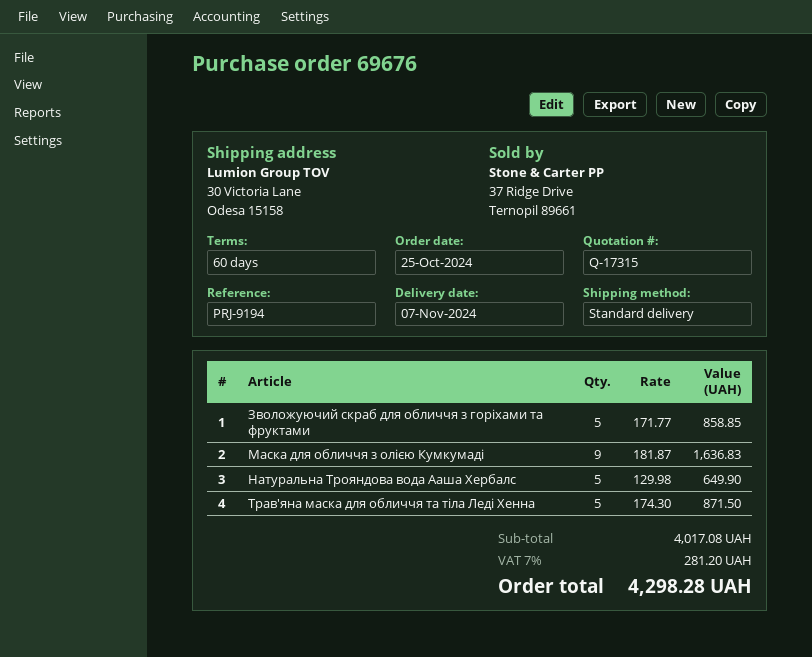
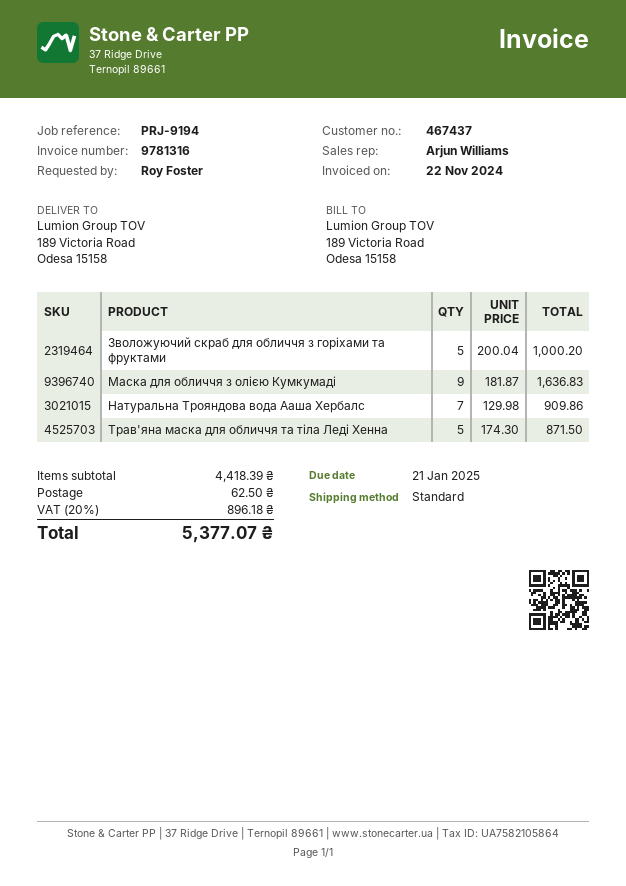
ship to: 30 Victoria Lane, Odesa 15158 -> 189 Victoria Road, Odesa 15158
Зволожуючий скраб для обличчя з горіхами та фруктами: 5 x 171.77 = 858.85 -> 5 x 200.04 = 1000.20
Натуральна Трояндова вода Ааша Хербалс: 5 x 129.98 = 649.90 -> 7 x 129.98 = 909.86
subtotal: 4017.08 -> 4418.39
shipping: none -> 62.50
tax: 7% = 281.20 -> 20% = 896.18
total: 4298.28 -> 5377.07

